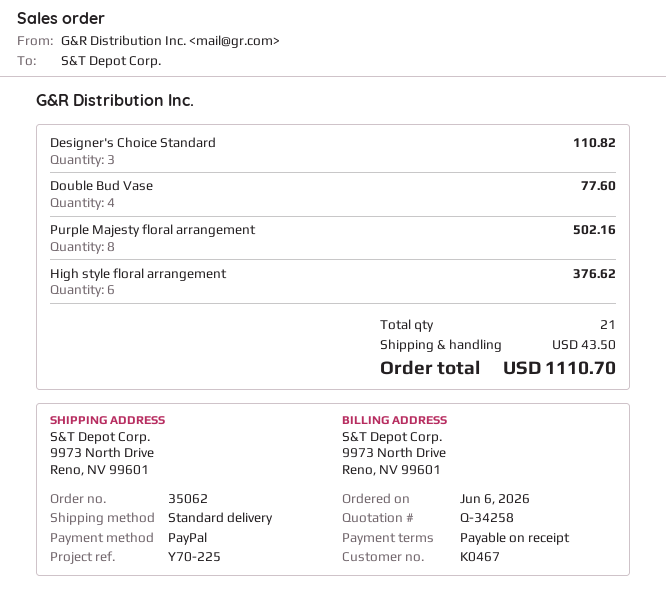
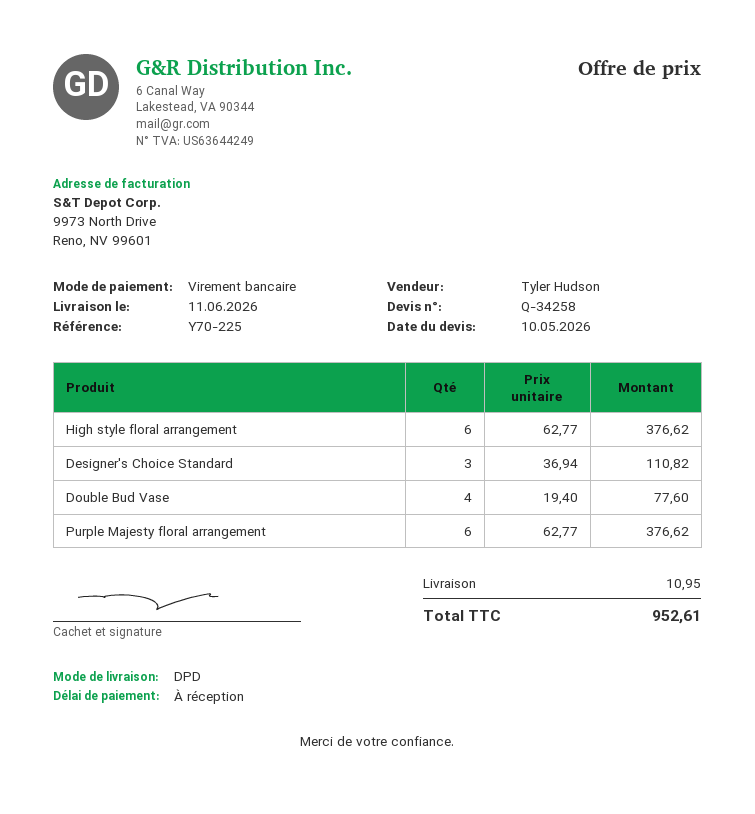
payment method: PayPal -> bank transfer
shipping method: standard -> DPD
Purple Majesty floral arrangement: 8 for 502.16 -> 6 for 376.62
shipping: 43.50 -> 10.95
total: 1110.70 -> 952.61

